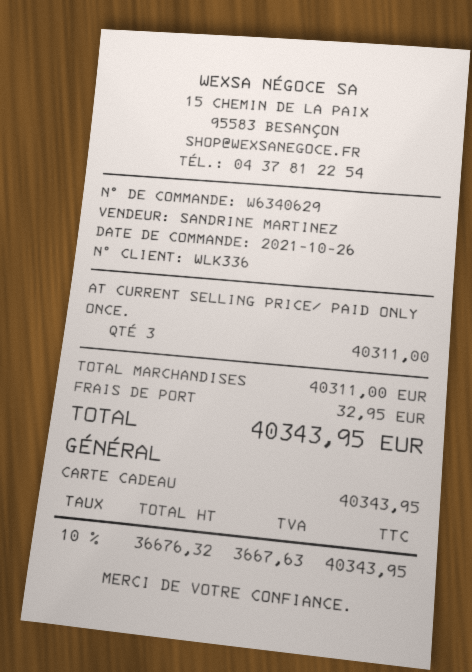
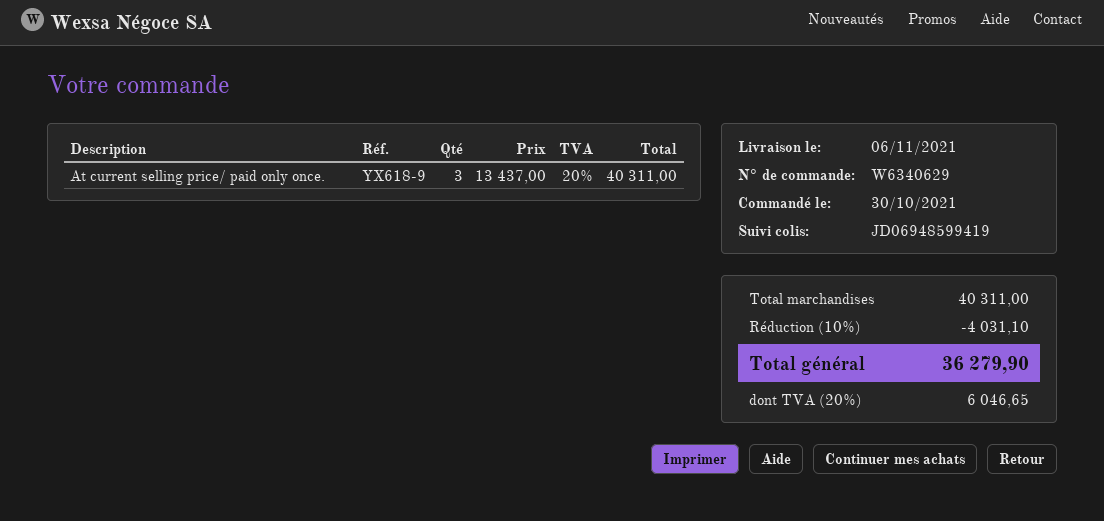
order date: 2021-10-26 -> 2021-10-30
discount: none -> 10% = 4031.10
shipping: 32.95 -> none
tax: 10% = 3667.63 -> 20% = 6046.65
total: 40343.95 -> 36279.90

